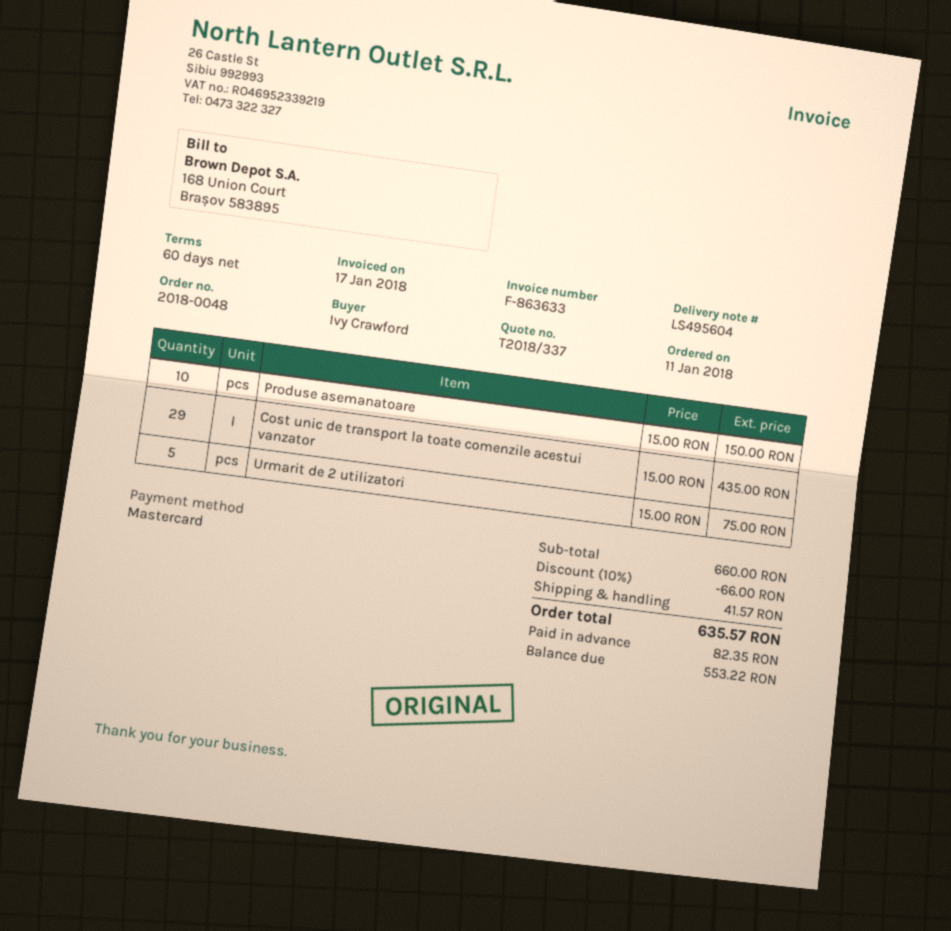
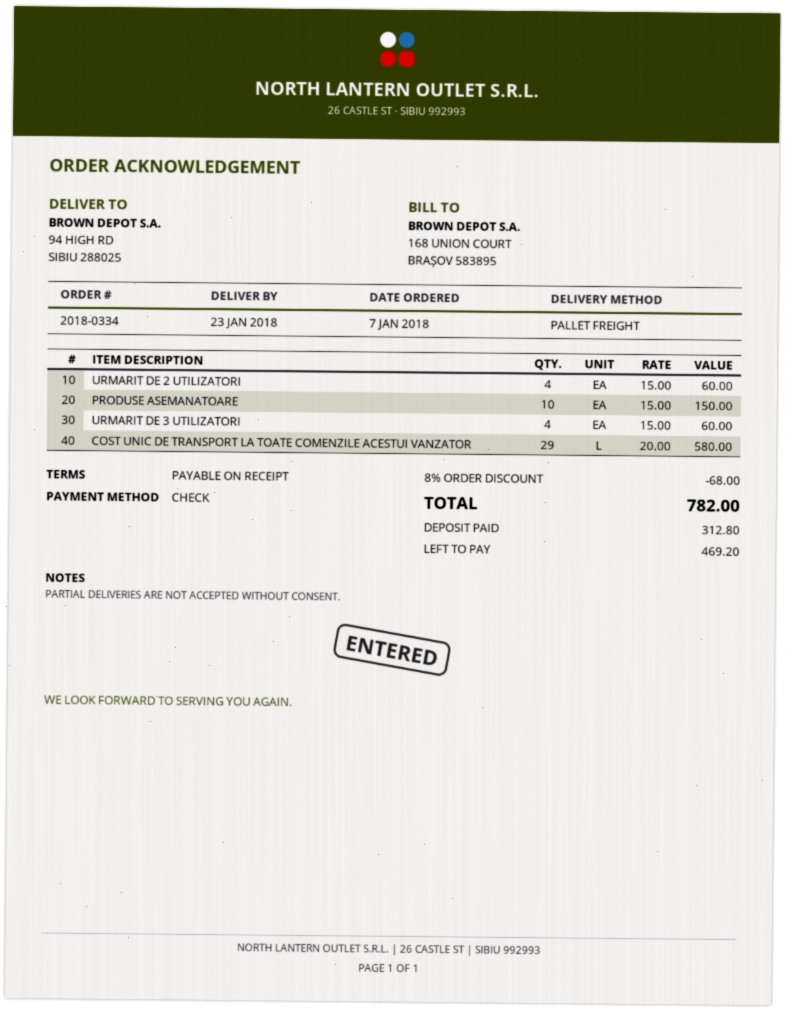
order number: 2018-0048 -> 2018-0334
order date: 2018-01-11 -> 2018-01-07
payment terms: 60 days -> on receipt
payment method: Mastercard -> cheque
Cost unic de transport la toate comenzile acestui vanzator: 29 x 15.00 = 435.00 -> 29 x 20.00 = 580.00
Urmarit de 2 utilizatori: 5 x 15.00 = 75.00 -> 4 x 15.00 = 60.00
URMARIT DE 3 UTILIZATORI: none -> 4 x 15.00 = 60.00
discount: 10% = 66.00 -> 8% = 68.00
shipping: 41.57 -> none
total: 635.57 -> 782.00
deposit: 82.35 -> 312.80
balance: 553.22 -> 469.20

